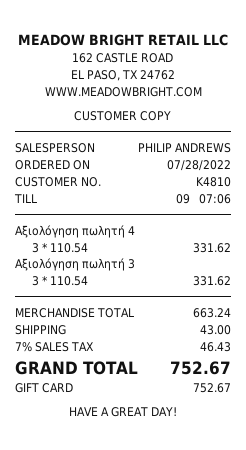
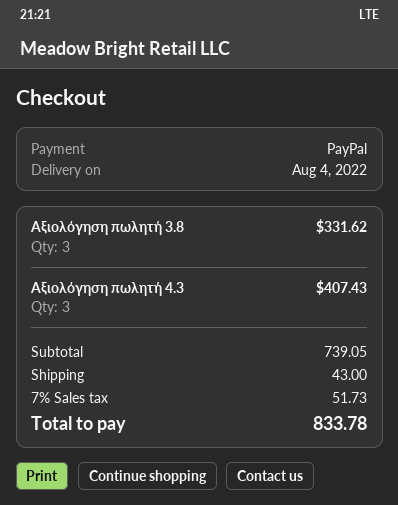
payment method: gift card -> PayPal
Αξιολόγηση πωλητή 4: 3 for 331.62 -> 3 for 407.43
subtotal: 663.24 -> 739.05
tax: 7% = 46.43 -> 7% = 51.73
total: 752.67 -> 833.78

